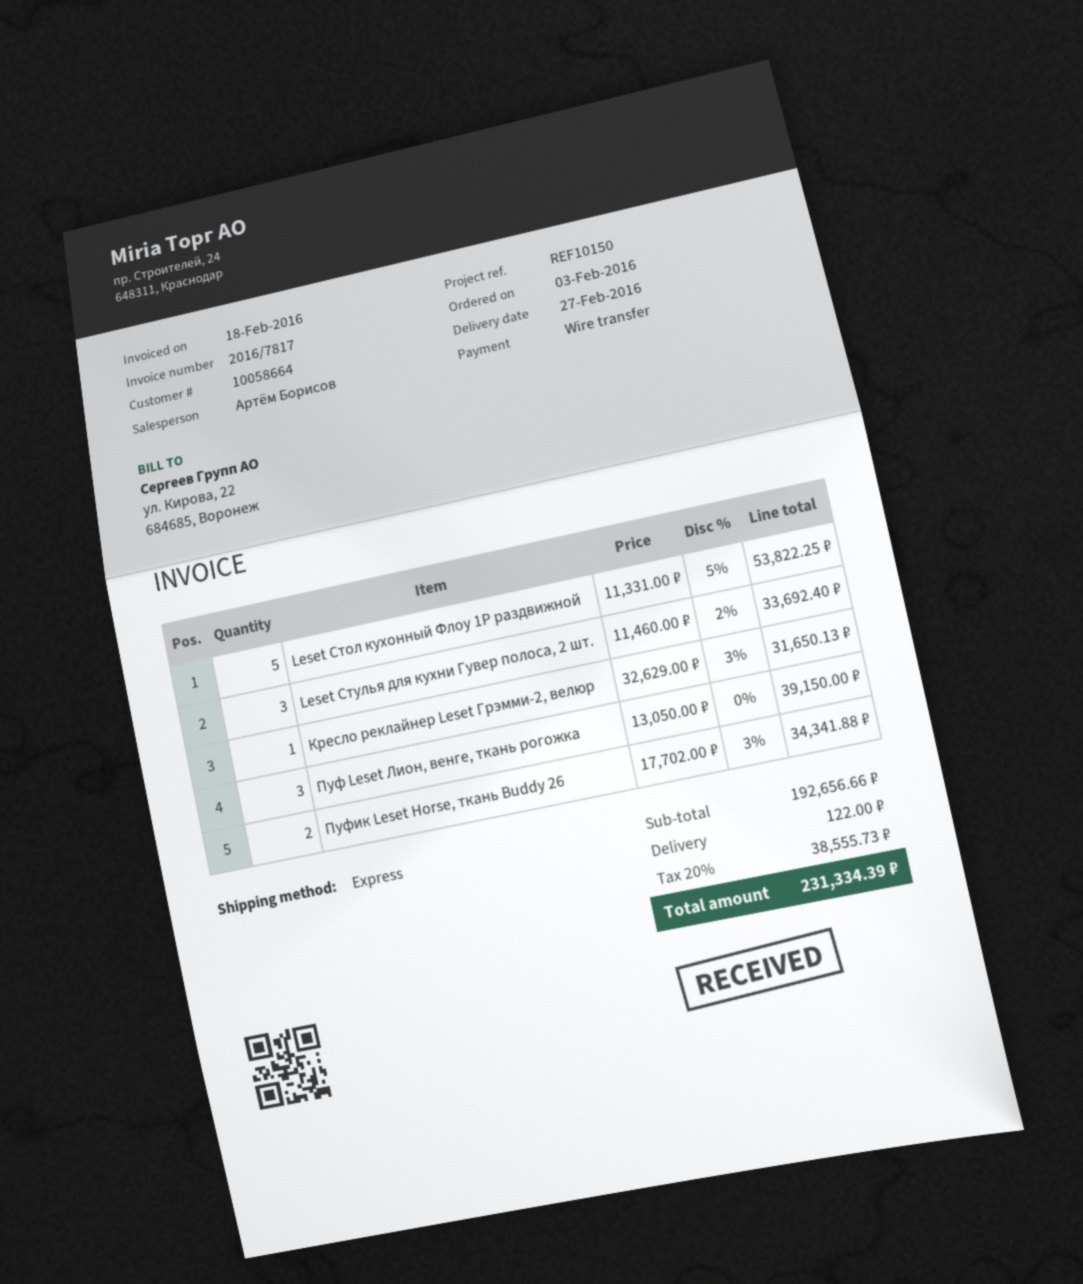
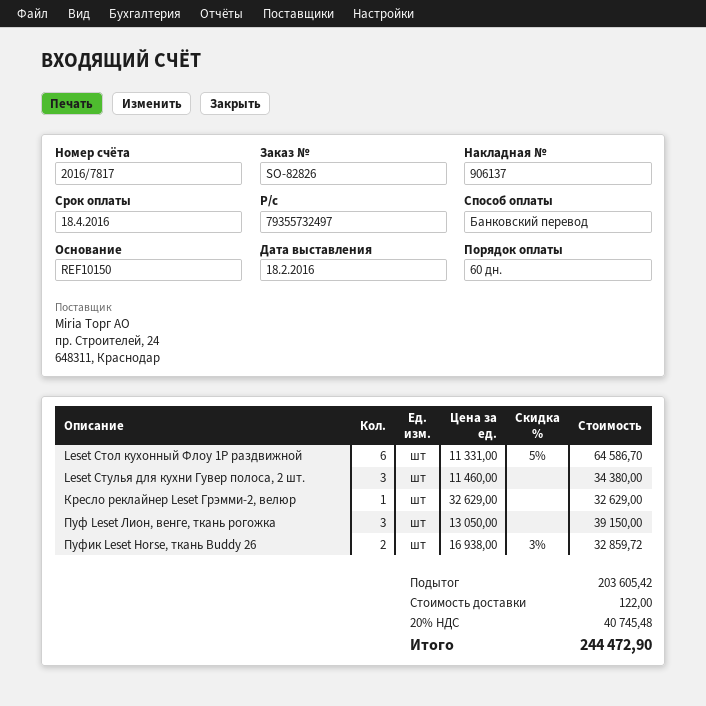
Leset Стол кухонный Флоу 1Р раздвижной: 5 x 11331.00 - 5% = 53822.25 -> 6 x 11331.00 - 5% = 64586.70
Leset Стулья для кухни Гувер полоса, 2 шт.: 3 x 11460.00 - 2% = 33692.40 -> 3 x 11460.00 = 34380.00
Кресло реклайнер Leset Грэмми-2, велюр: 1 x 32629.00 - 3% = 31650.13 -> 1 x 32629.00 = 32629.00
Пуфик Leset Horse, ткань Buddy 26: 2 x 17702.00 - 3% = 34341.88 -> 2 x 16938.00 - 3% = 32859.72
subtotal: 192656.66 -> 203605.42
tax: 20% = 38555.73 -> 20% = 40745.48
total: 231334.39 -> 244472.90

